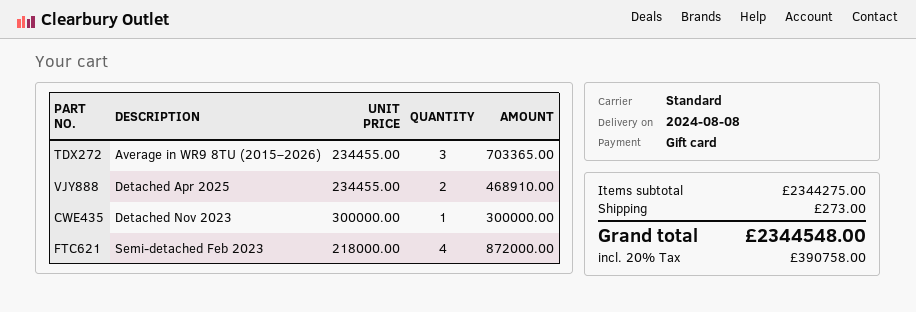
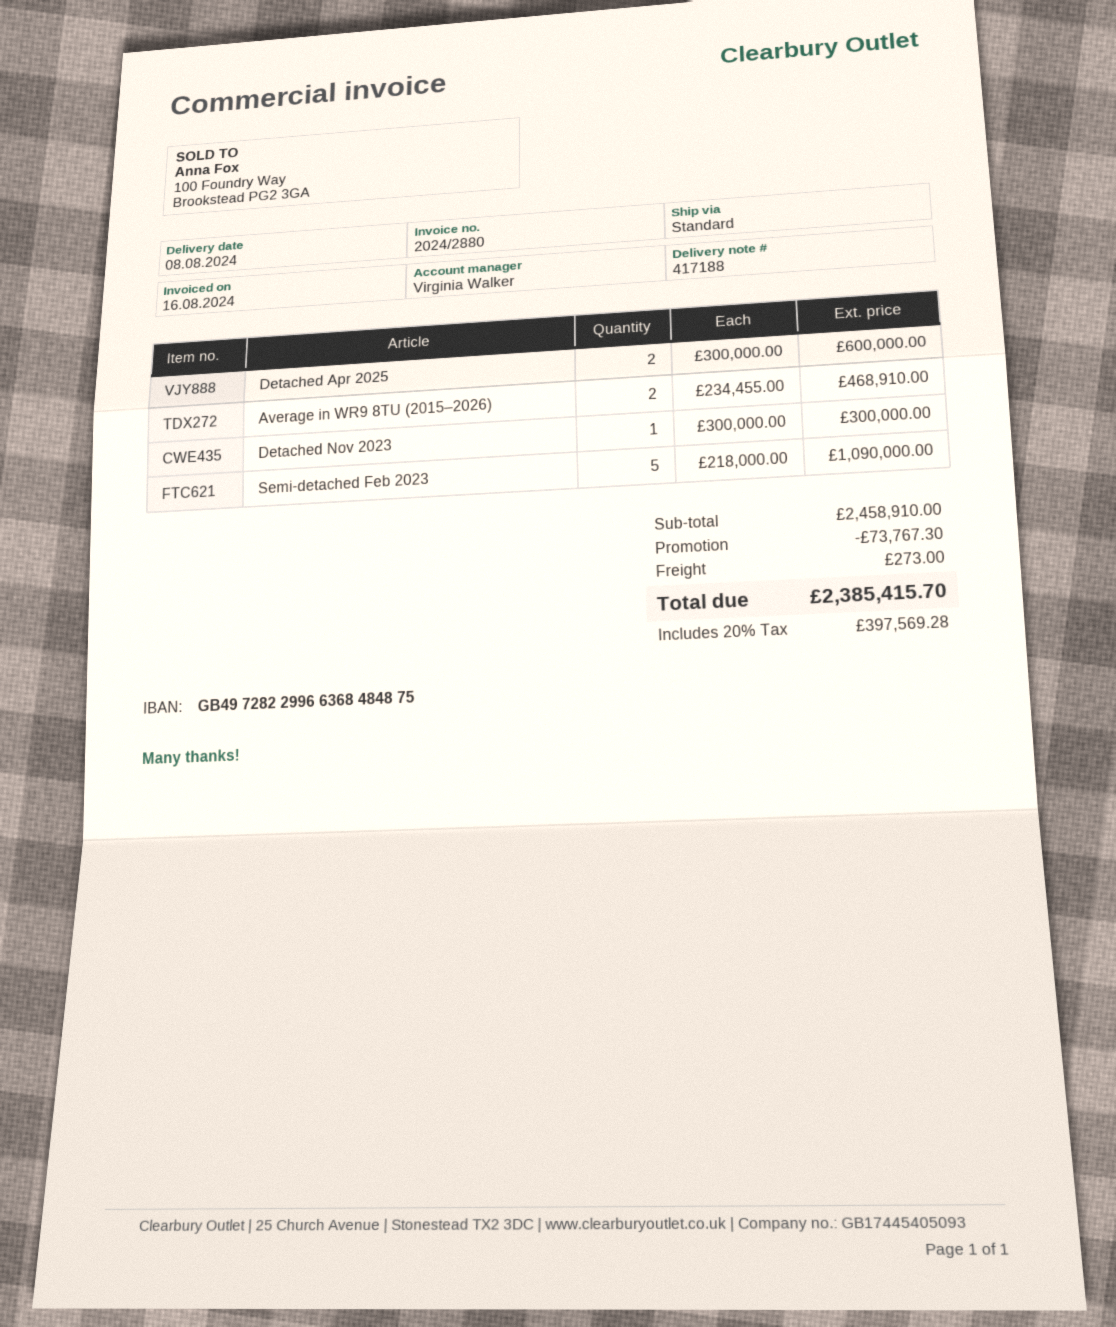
Average in WR9 8TU (2015–2026): 3 x 234455.00 = 703365.00 -> 2 x 234455.00 = 468910.00
Detached Apr 2025: 2 x 234455.00 = 468910.00 -> 2 x 300000.00 = 600000.00
Semi-detached Feb 2023: 4 x 218000.00 = 872000.00 -> 5 x 218000.00 = 1090000.00
subtotal: 2344275.00 -> 2458910.00
discount: none -> 73767.30
tax: 20% = 390758.00 -> 20% = 397569.28
total: 2344548.00 -> 2385415.70

